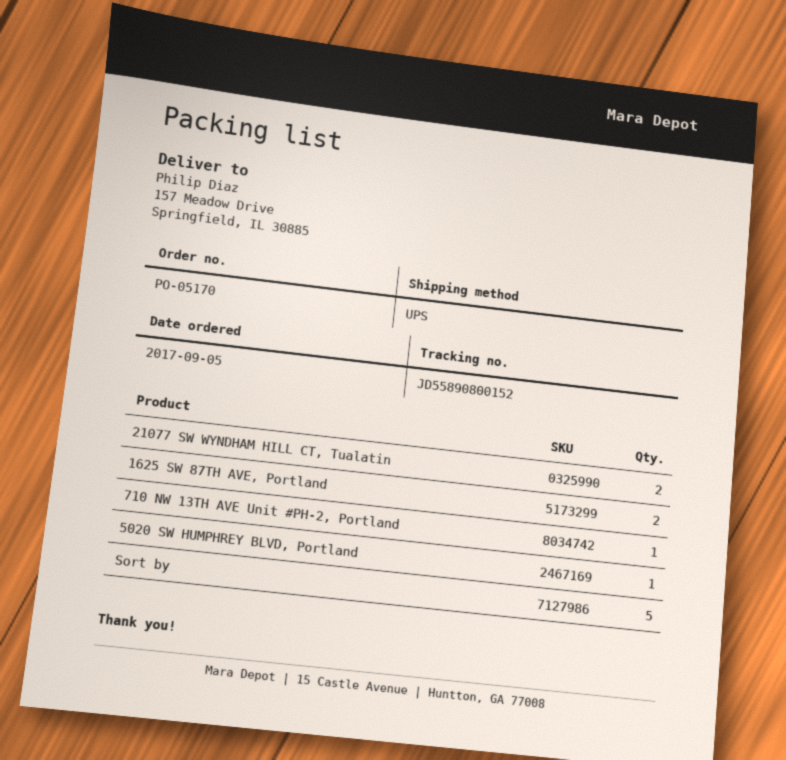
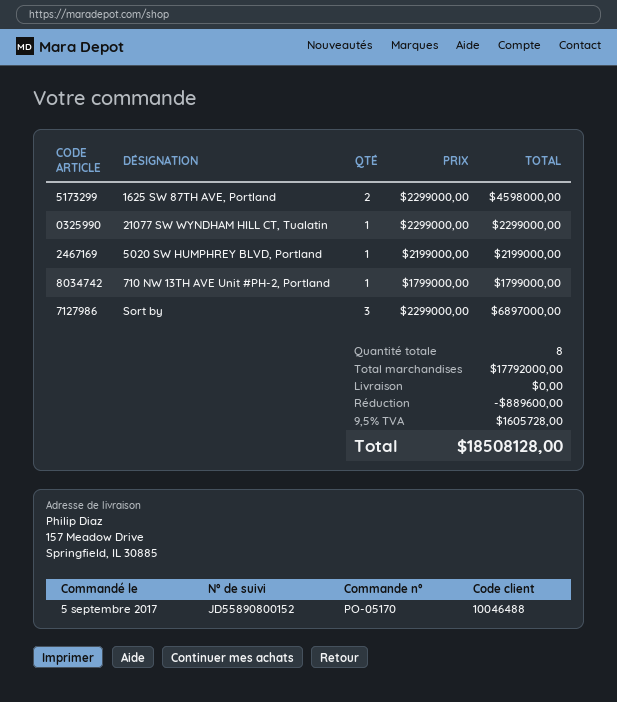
21077 SW WYNDHAM HILL CT, Tualatin: 2 -> 1
Sort by: 5 -> 3

